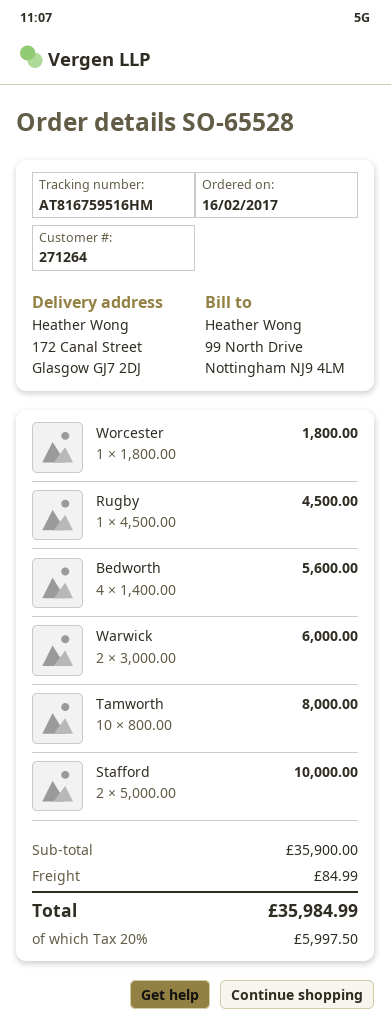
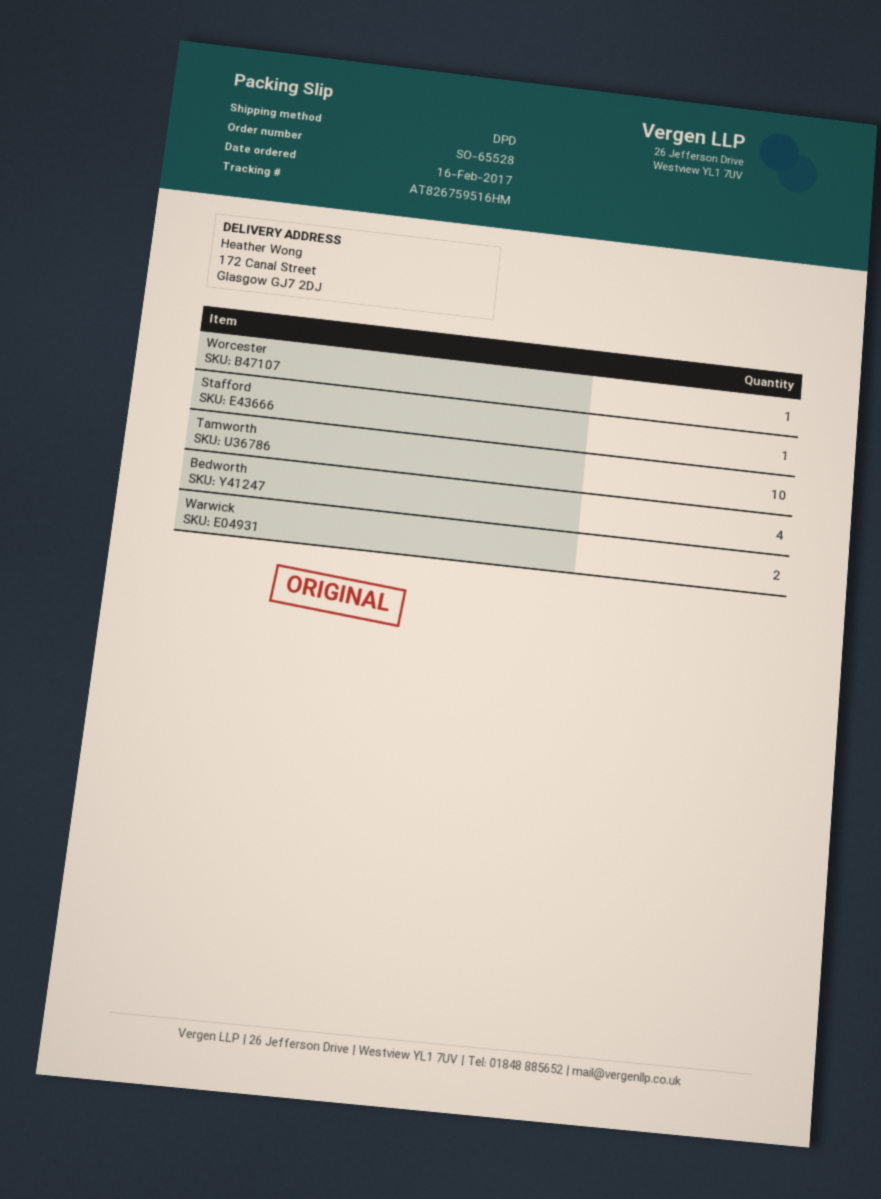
tracking number: AT816759516HM -> AT826759516HM
Rugby: 1 -> none
Stafford: 2 -> 1

